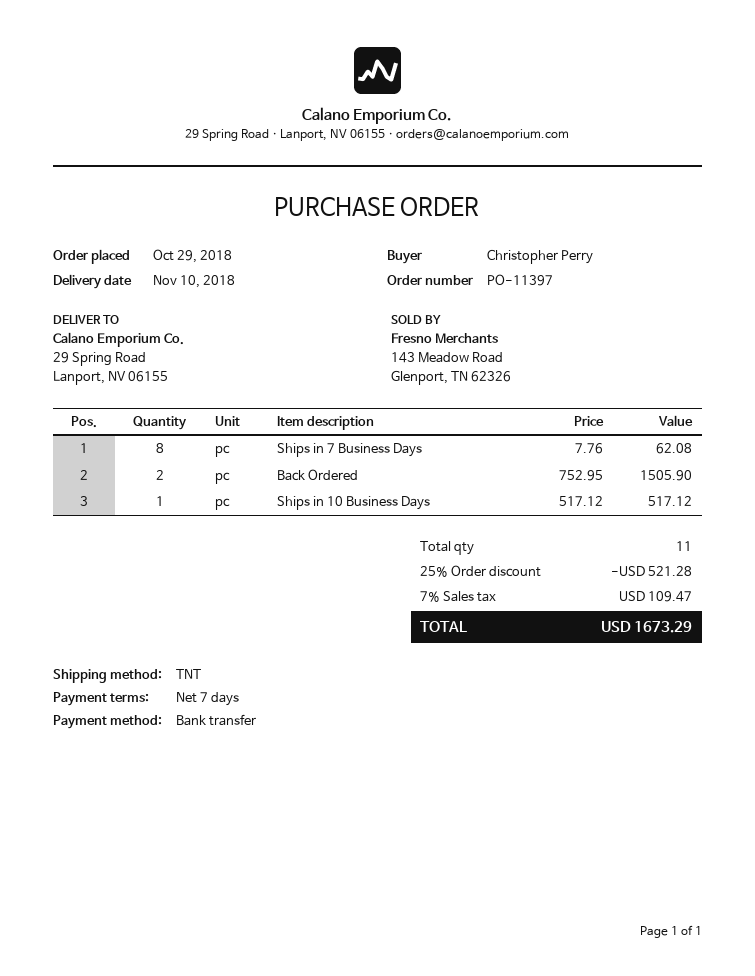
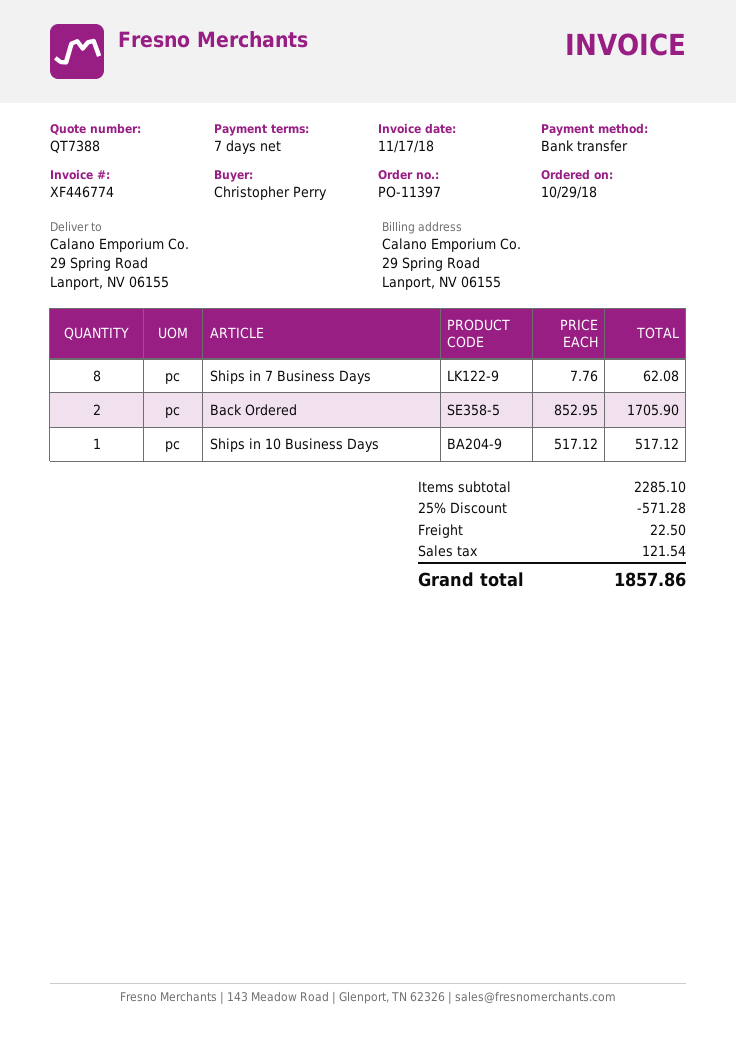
Back Ordered: 2 x 752.95 = 1505.90 -> 2 x 852.95 = 1705.90
discount: 25% = 521.28 -> 25% = 571.28
shipping: none -> 22.50
tax: 109.47 -> 121.54
total: 1673.29 -> 1857.86

